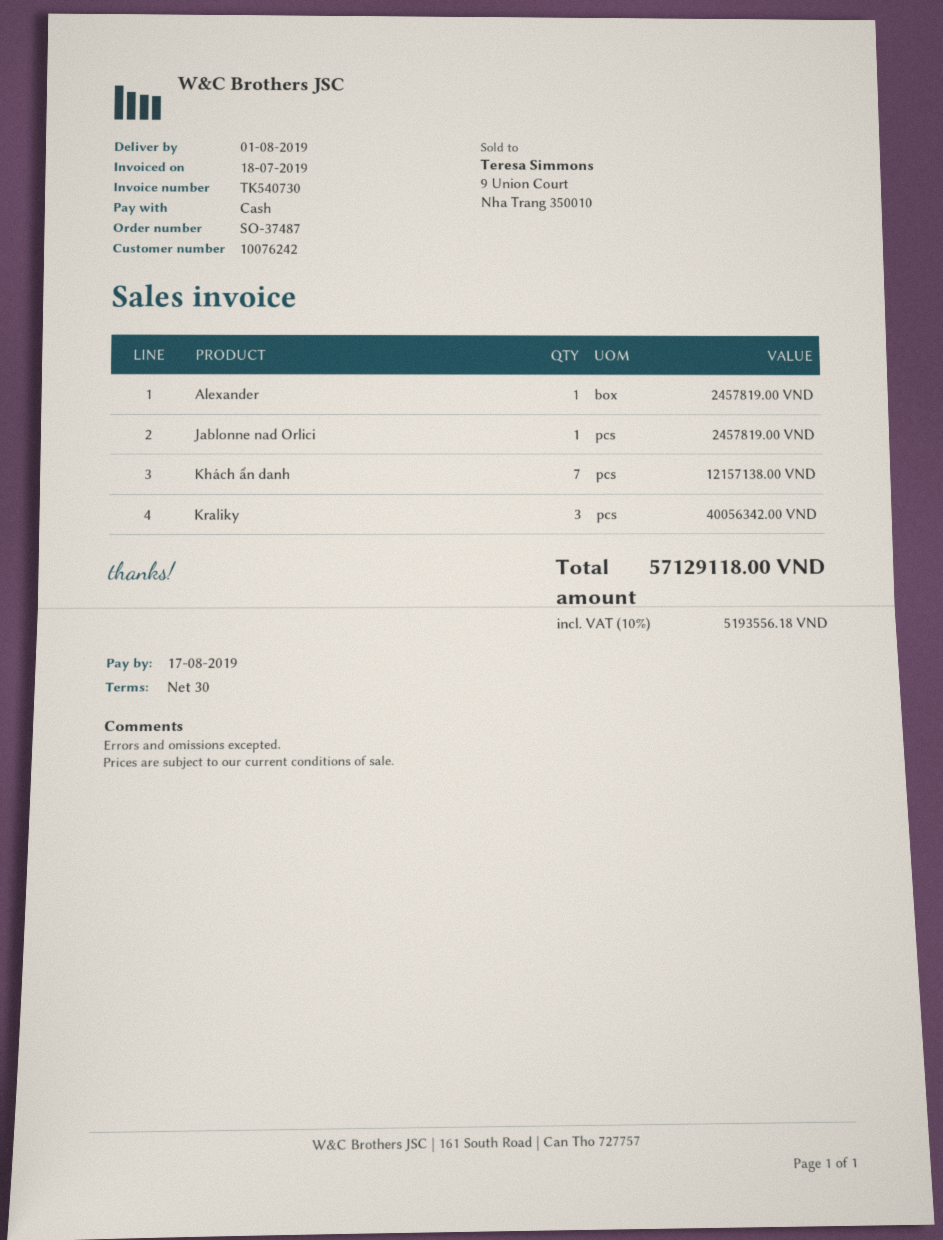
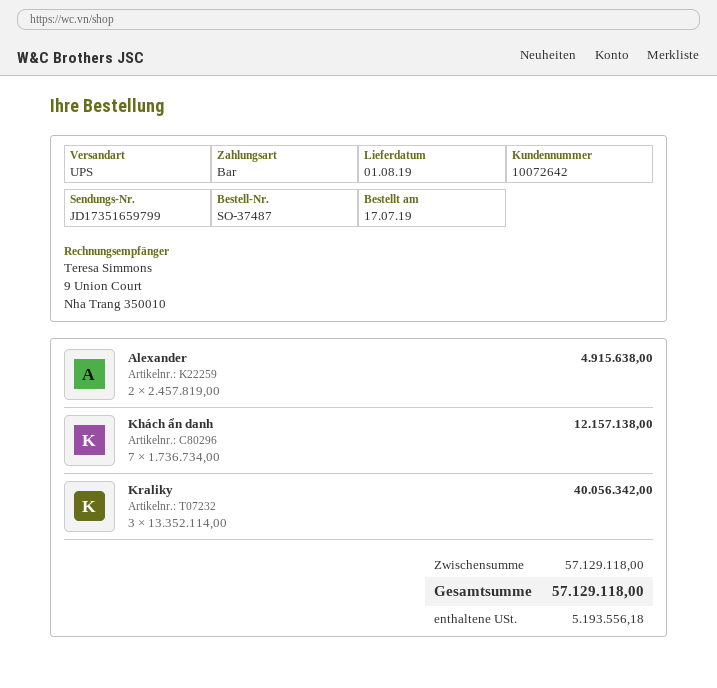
customer number: 10076242 -> 10072642
Alexander: 1 for 2457819.00 -> 2 for 4915638.00
Jablonne nad Orlici: 1 for 2457819.00 -> none

